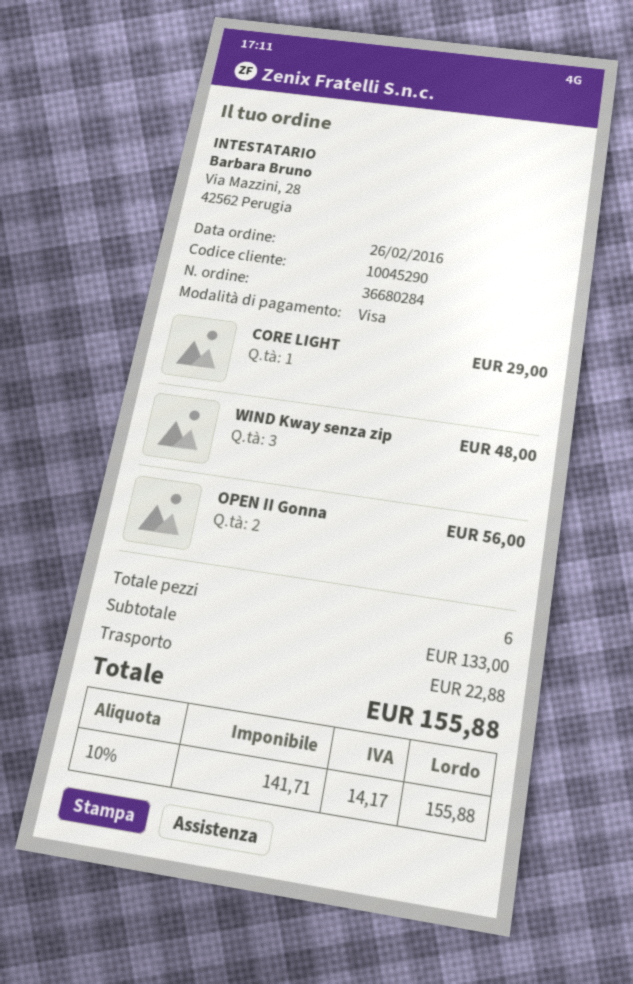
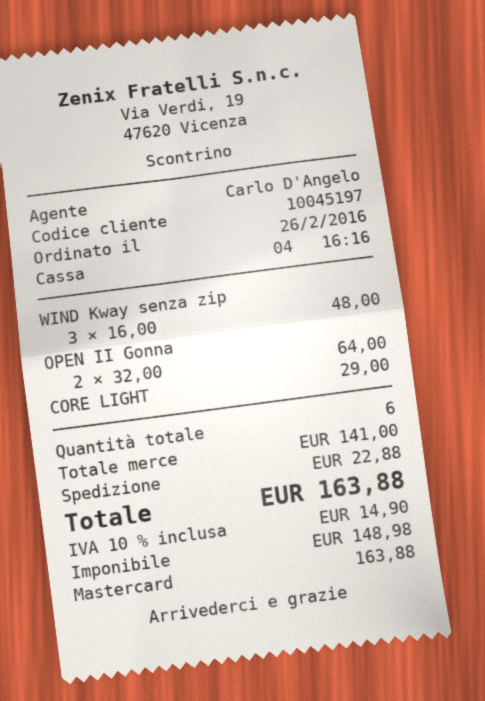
customer number: 10045290 -> 10045197
payment method: Visa -> Mastercard
OPEN II Gonna: 2 for 56.00 -> 2 for 64.00
subtotal: 133.00 -> 141.00
net: 141.71 -> 148.98
tax: 10% = 14.17 -> 10% = 14.90
total: 155.88 -> 163.88

